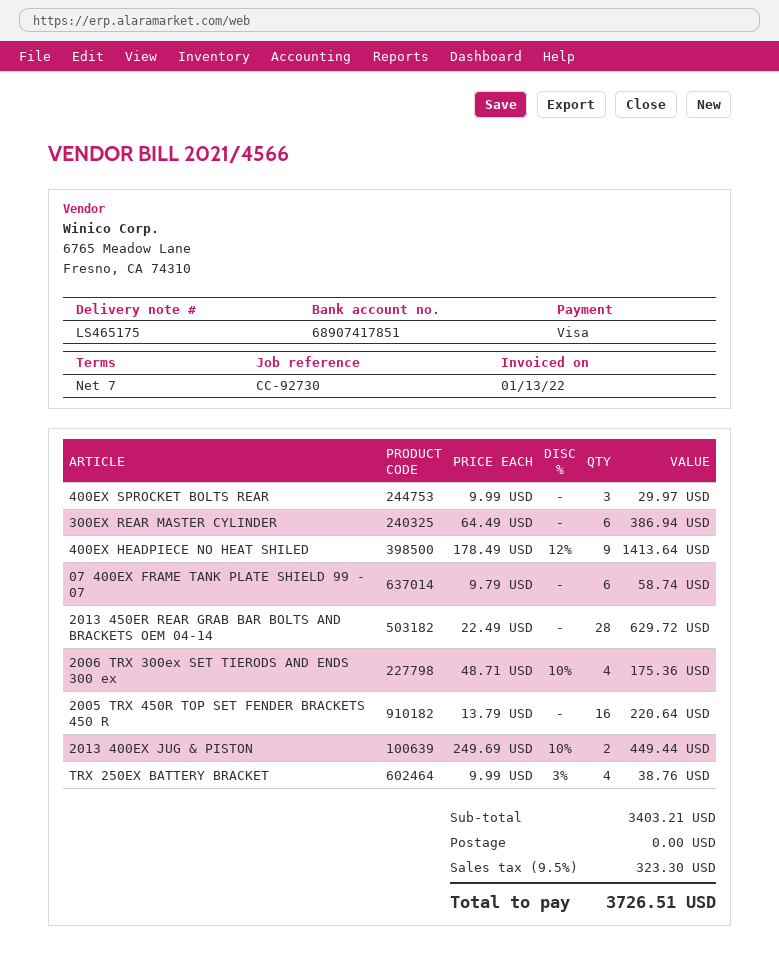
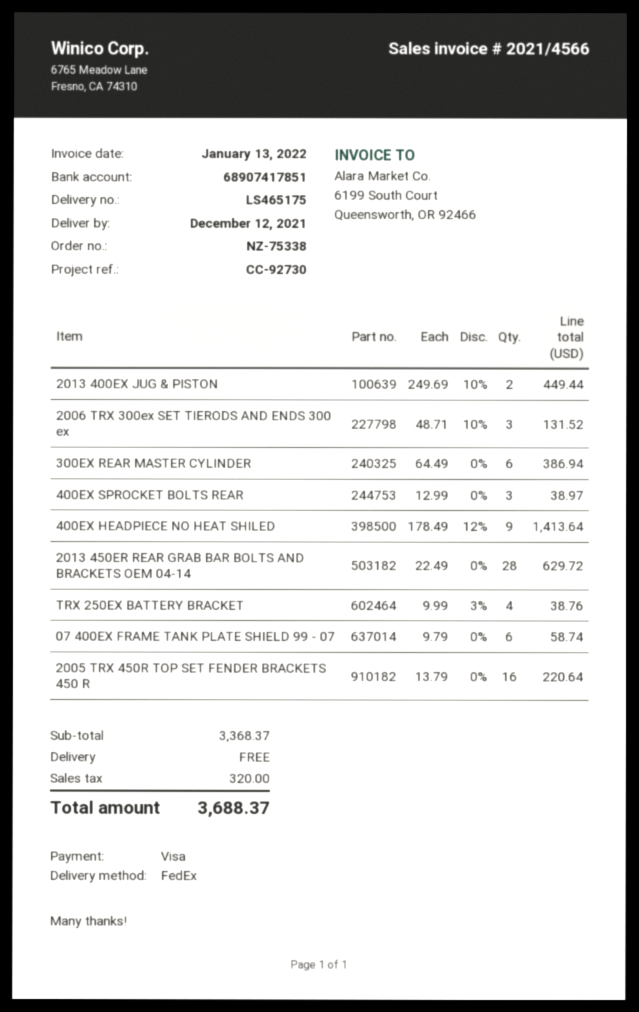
400EX SPROCKET BOLTS REAR: 3 x 9.99 = 29.97 -> 3 x 12.99 = 38.97
2006 TRX 300ex SET TIERODS AND ENDS 300 ex: 4 x 48.71 - 10% = 175.36 -> 3 x 48.71 - 10% = 131.52
subtotal: 3403.21 -> 3368.37
tax: 323.30 -> 320.00
total: 3726.51 -> 3688.37

